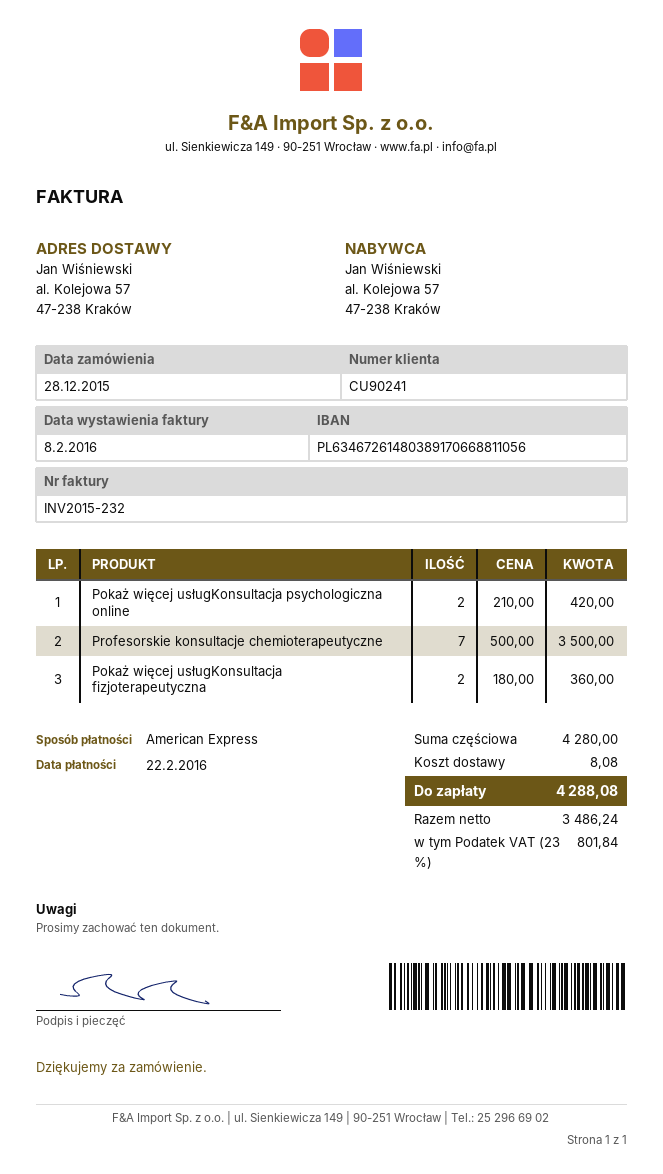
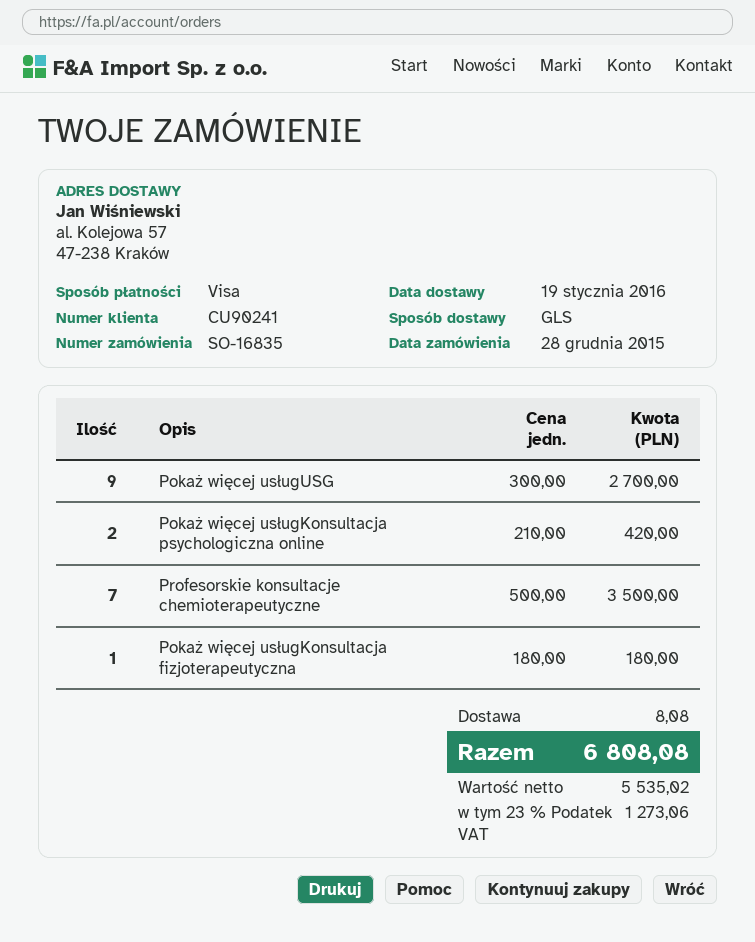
payment method: American Express -> Visa
Pokaż więcej usługKonsultacja fizjoterapeutyczna: 2 x 180.00 = 360.00 -> 1 x 180.00 = 180.00
Pokaż więcej usługUSG: none -> 9 x 300.00 = 2700.00
net: 3486.24 -> 5535.02
tax: 23% = 801.84 -> 23% = 1273.06
total: 4288.08 -> 6808.08

